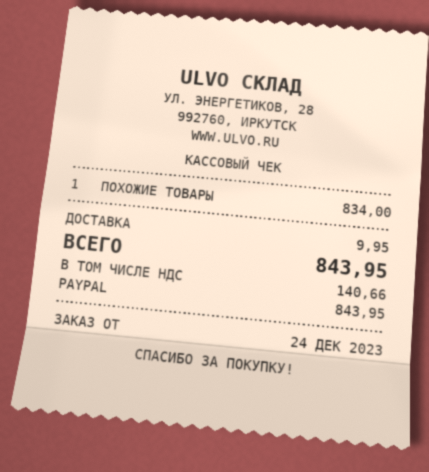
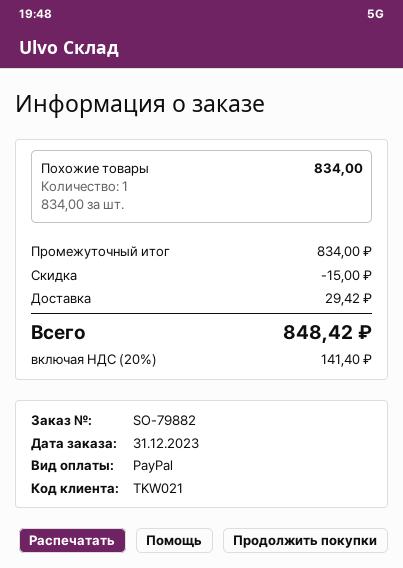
order date: 2023-12-24 -> 2023-12-31
discount: none -> 15.00
shipping: 9.95 -> 29.42
tax: 140.66 -> 141.40
total: 843.95 -> 848.42

